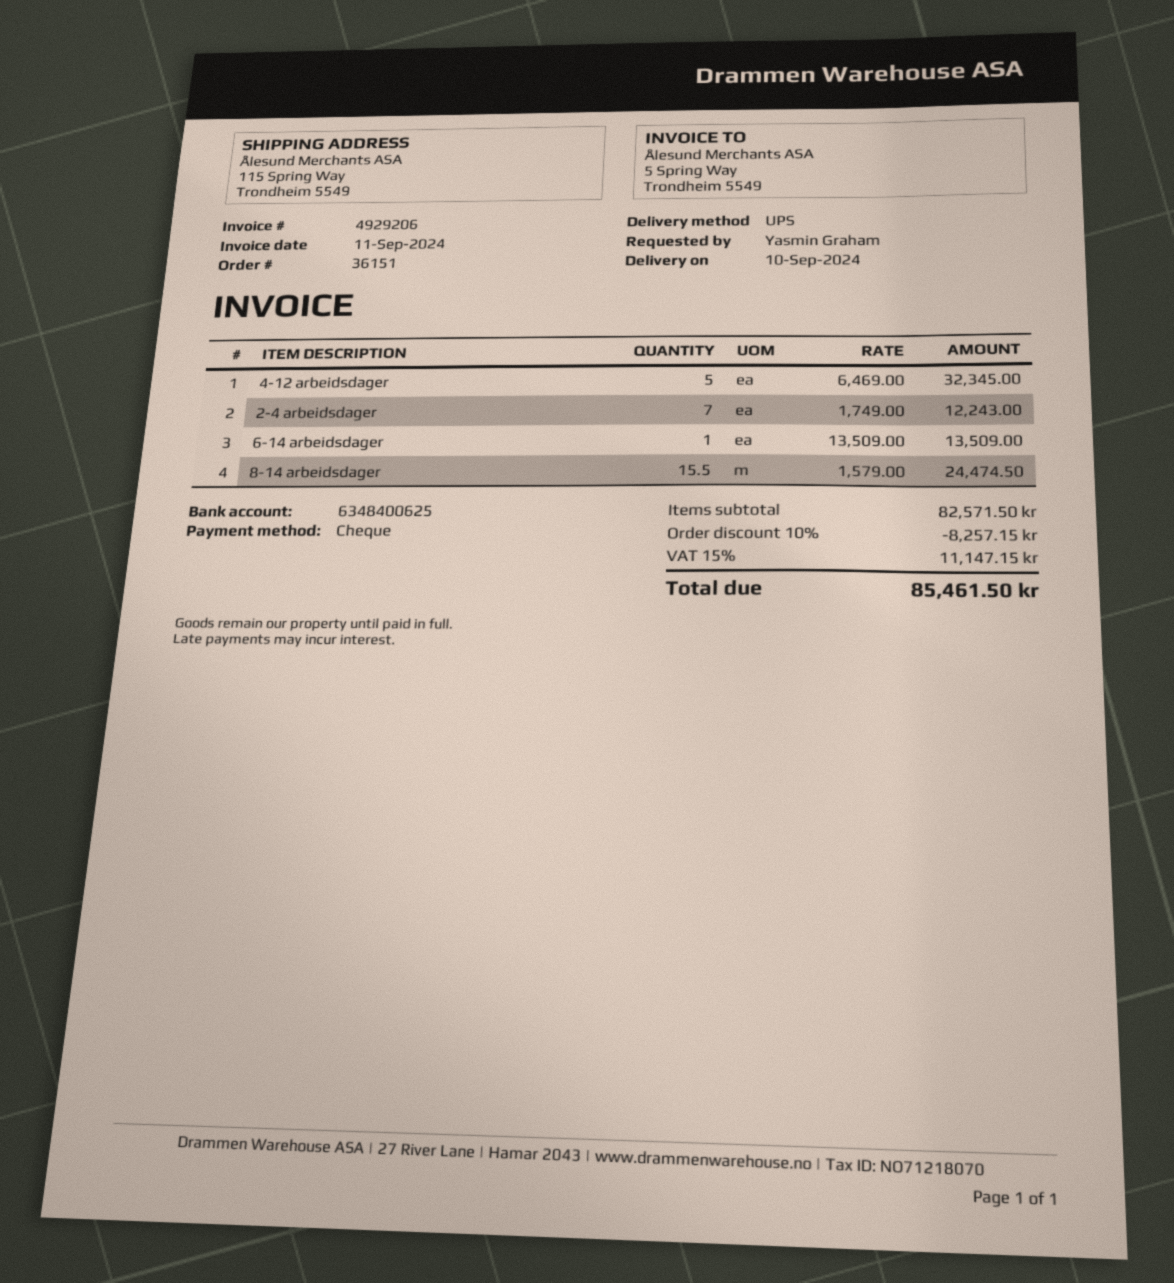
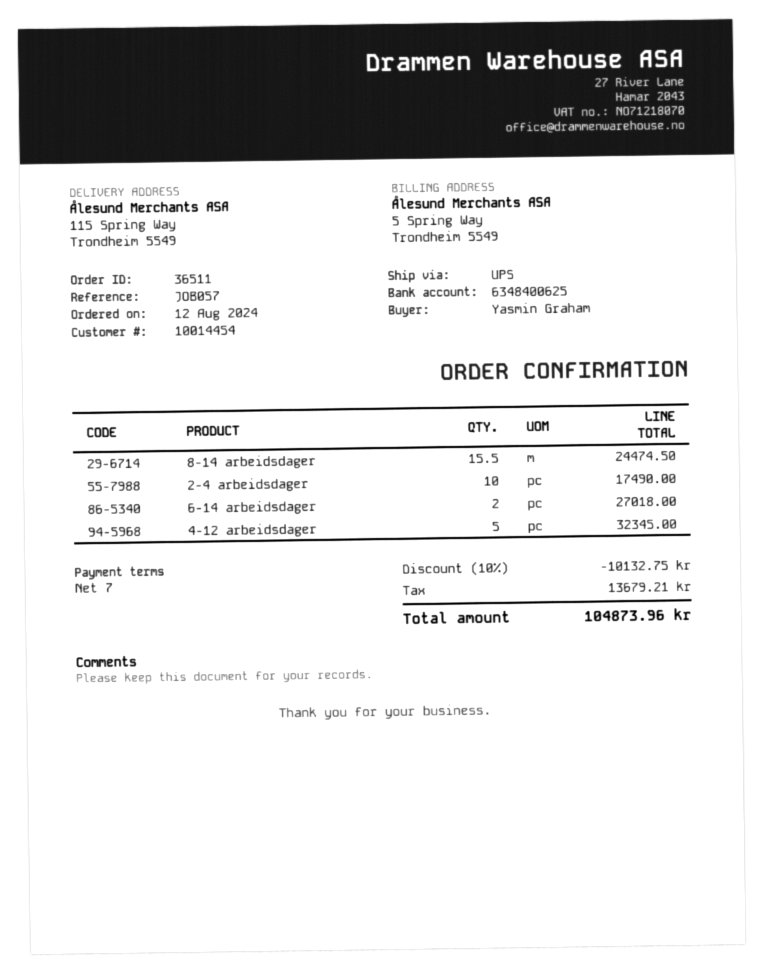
order number: 36151 -> 36511
2-4 arbeidsdager: 7 for 12243.00 -> 10 for 17490.00
6-14 arbeidsdager: 1 for 13509.00 -> 2 for 27018.00
discount: 10% = 8257.15 -> 10% = 10132.75
tax: 11147.15 -> 13679.21
total: 85461.50 -> 104873.96

